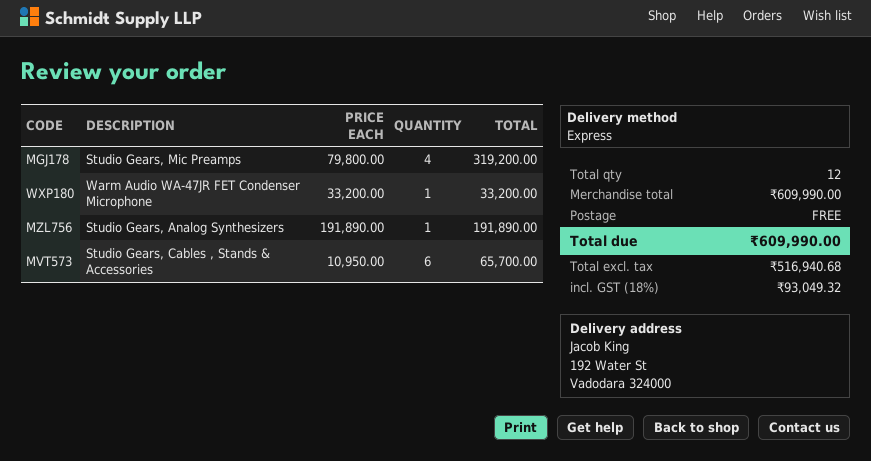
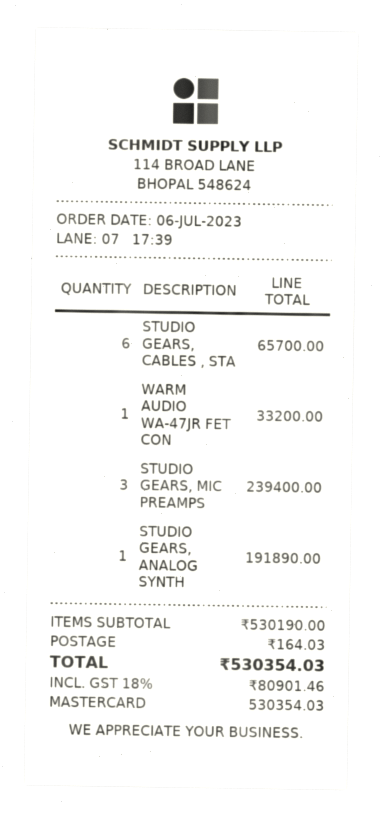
Studio Gears, Mic Preamps: 4 for 319200.00 -> 3 for 239400.00
subtotal: 609990.00 -> 530190.00
shipping: 0.00 -> 164.03
tax: 18% = 93049.32 -> 18% = 80901.46
total: 609990.00 -> 530354.03

